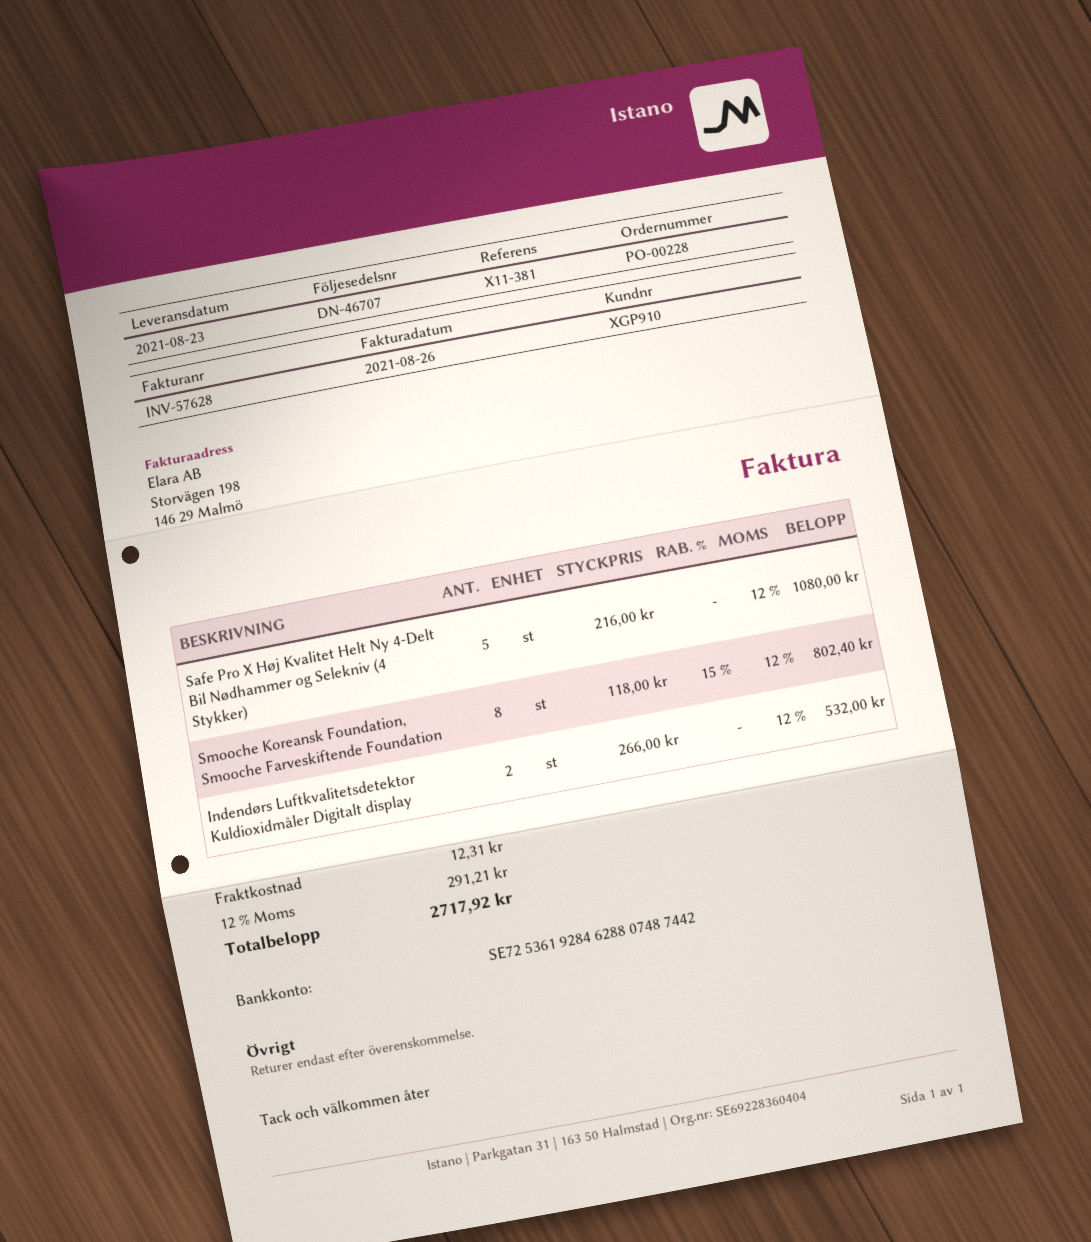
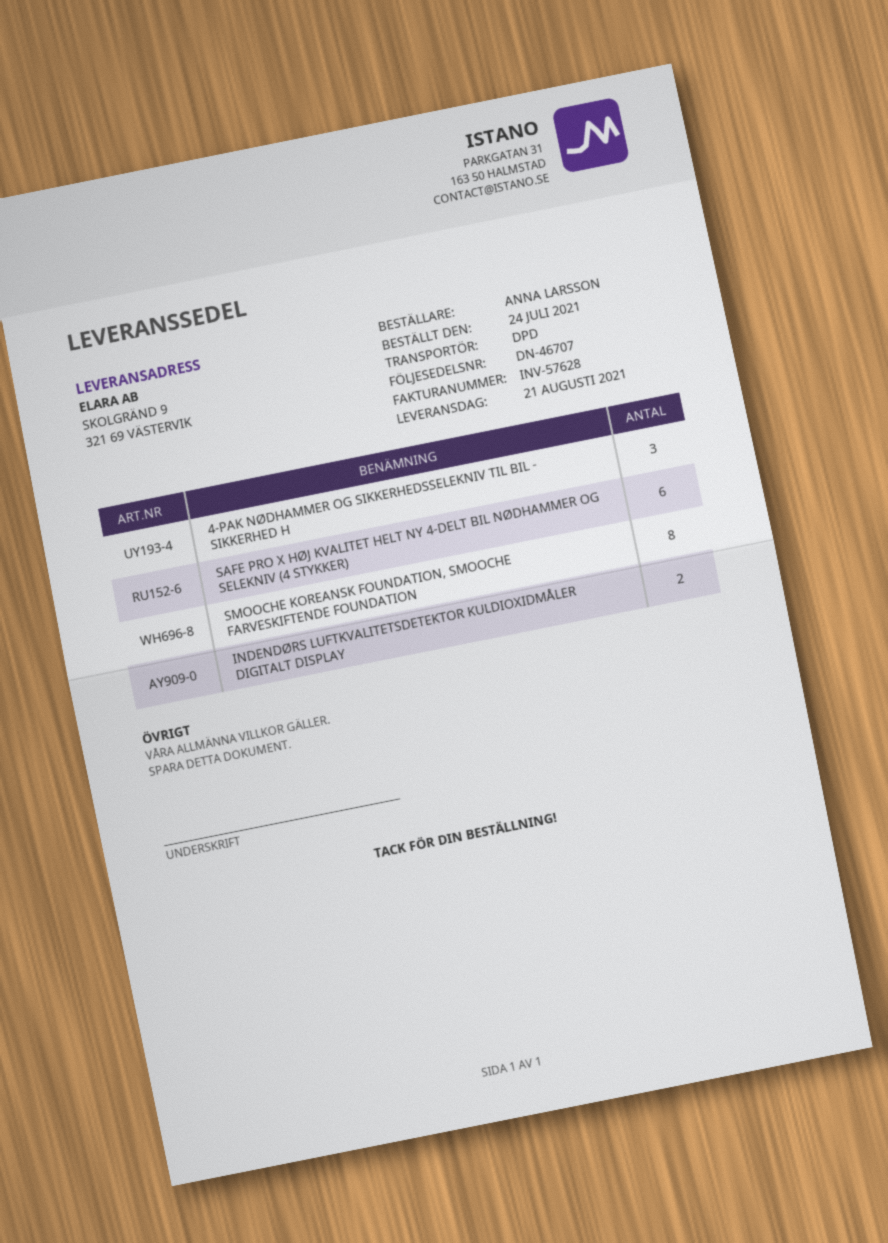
delivery date: 2021-08-23 -> 2021-08-21
Safe Pro X Høj Kvalitet Helt Ny 4-Delt Bil Nødhammer og Selekniv (4 Stykker): 5 -> 6
4-PAK NØDHAMMER OG SIKKERHEDSSELEKNIV TIL BIL - SIKKERHED H: none -> 3

